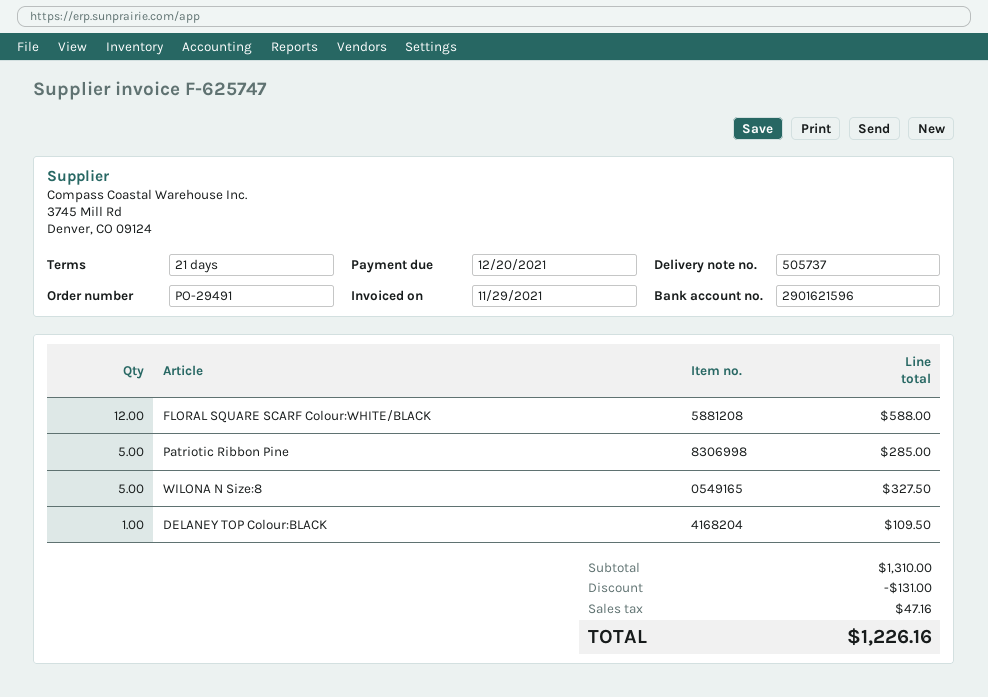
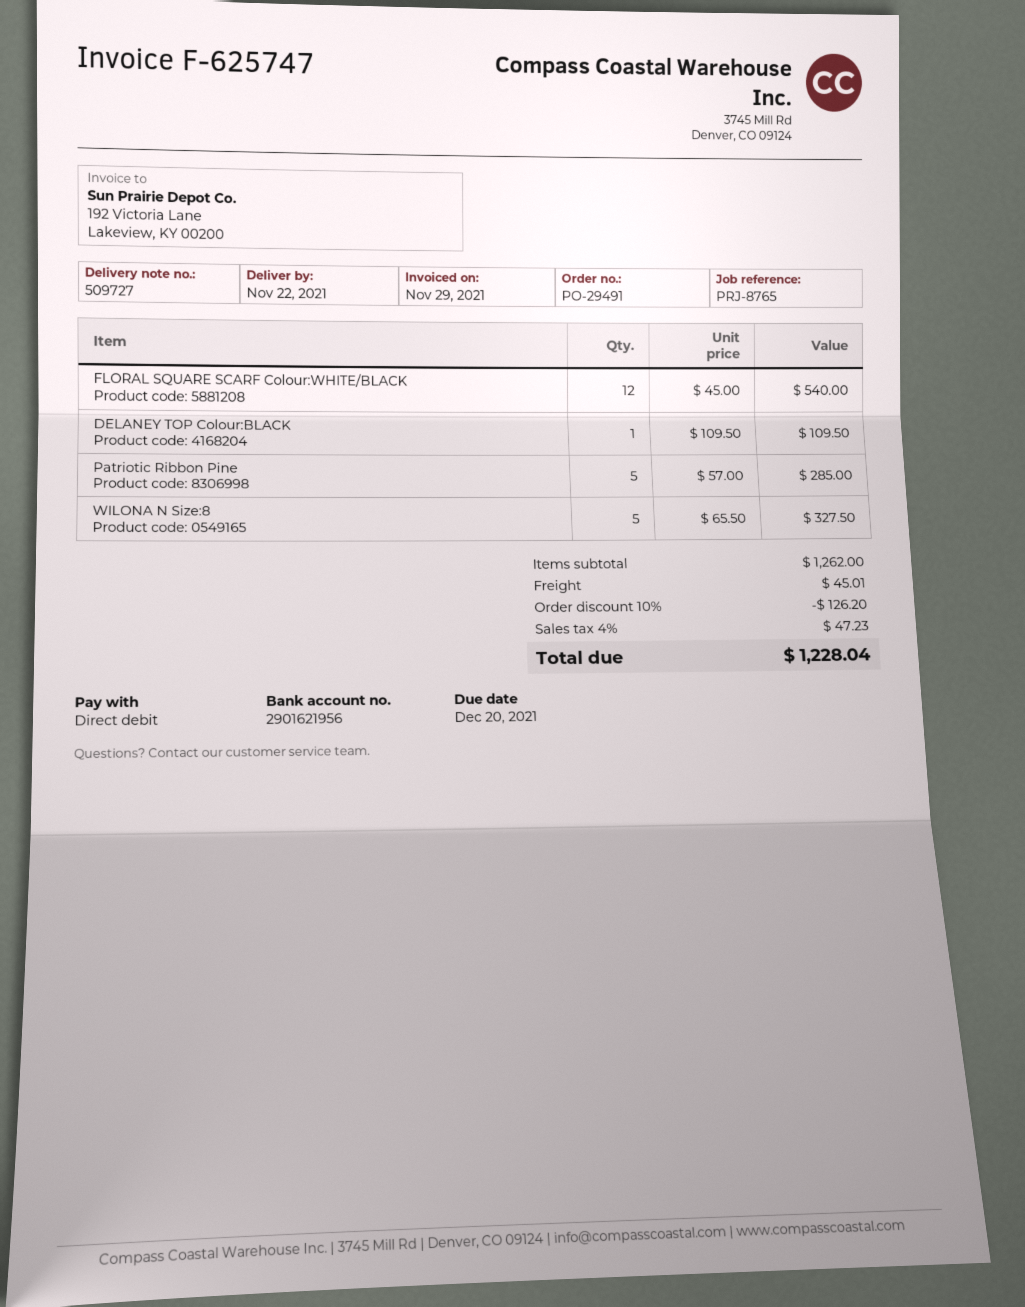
delivery note number: 505737 -> 509727
bank account: 2901621596 -> 2901621956
FLORAL SQUARE SCARF Colour:WHITE/BLACK: 12 for 588.00 -> 12 for 540.00
subtotal: 1310.00 -> 1262.00
discount: 131.00 -> 126.20
shipping: none -> 45.01
tax: 47.16 -> 47.23
total: 1226.16 -> 1228.04

